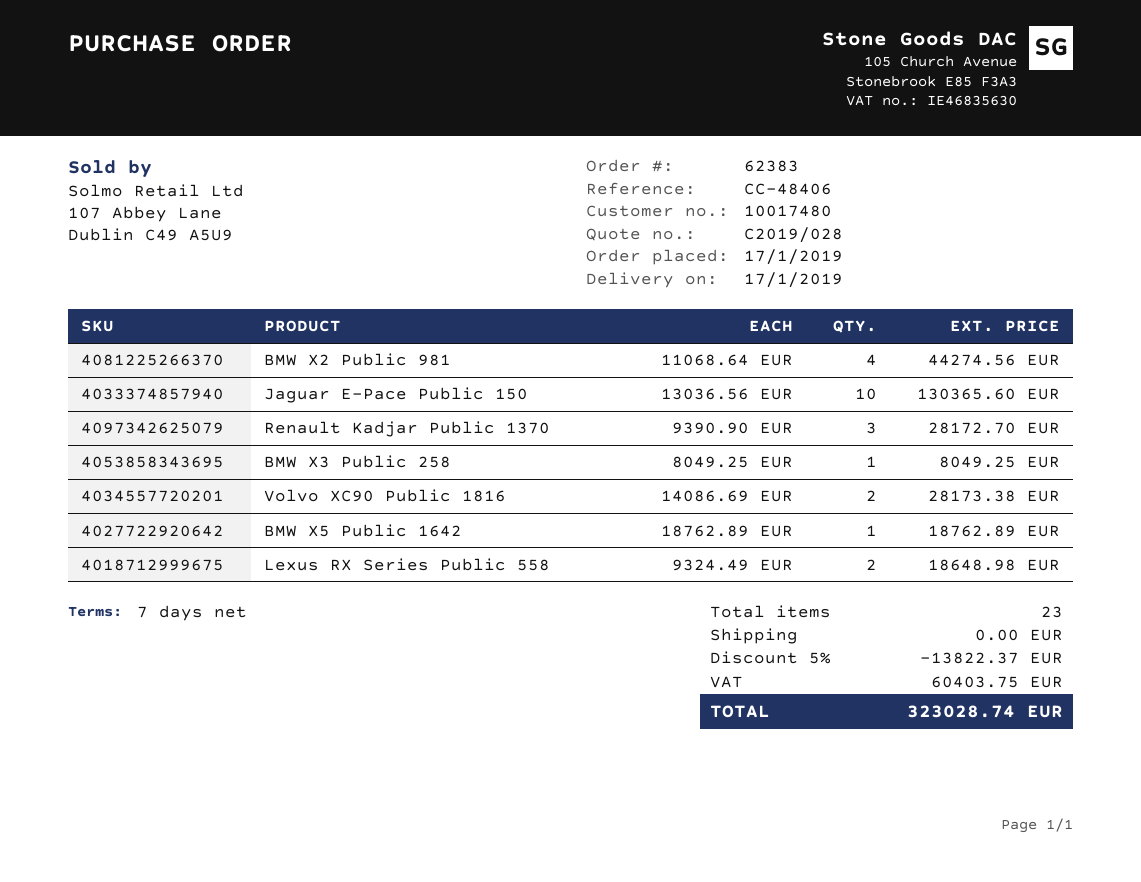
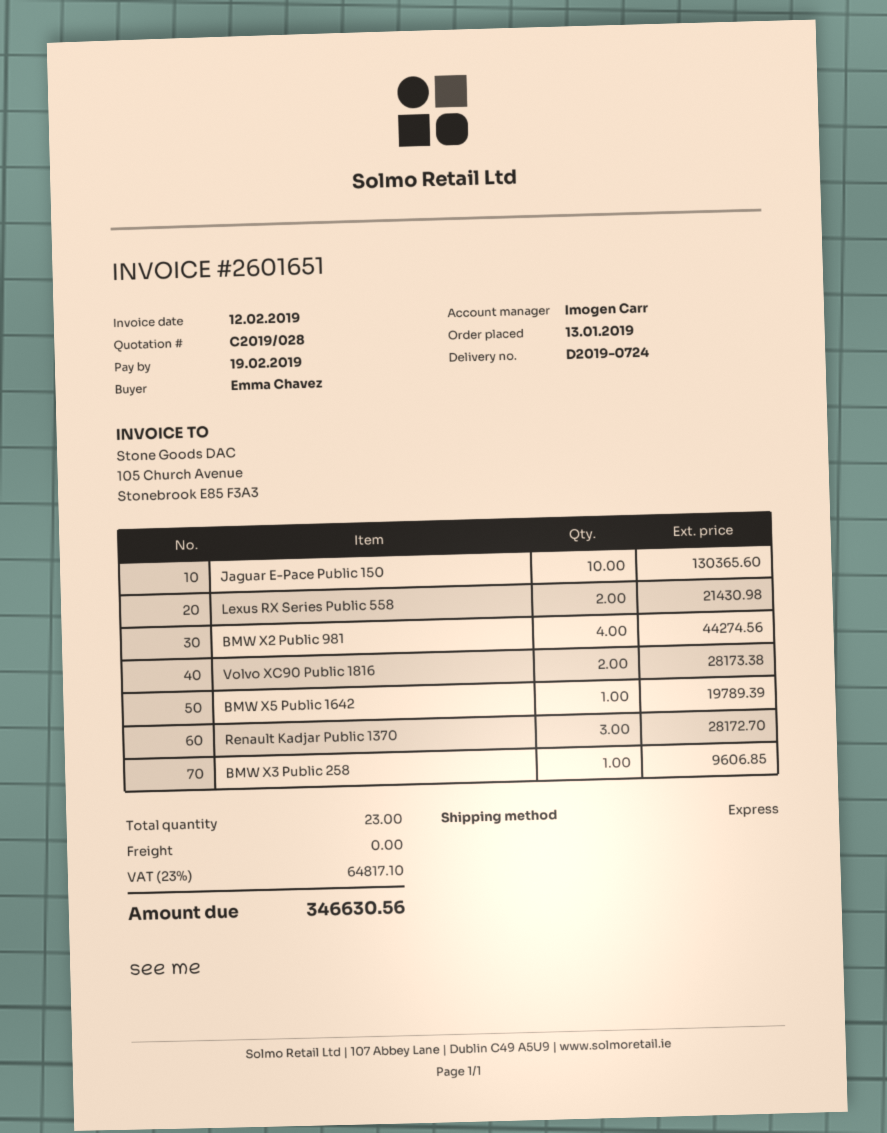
order date: 2019-01-17 -> 2019-01-13
BMW X3 Public 258: 1 for 8049.25 -> 1 for 9606.85
BMW X5 Public 1642: 1 for 18762.89 -> 1 for 19789.39
Lexus RX Series Public 558: 2 for 18648.98 -> 2 for 21430.98
discount: 5% = 13822.37 -> none
tax: 60403.75 -> 64817.10
total: 323028.74 -> 346630.56

